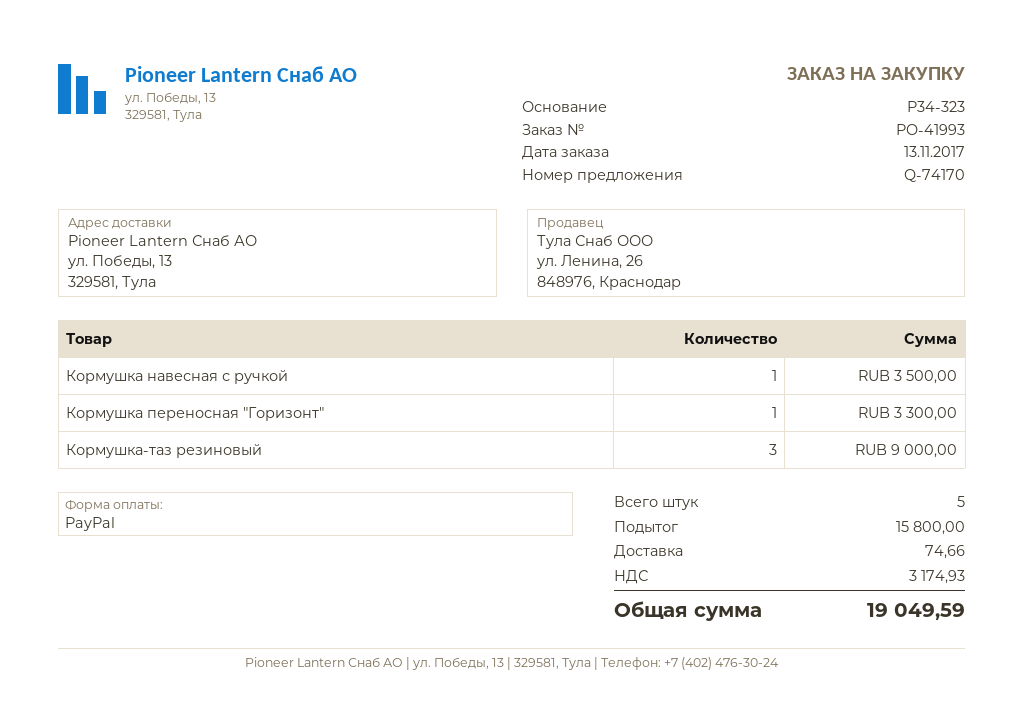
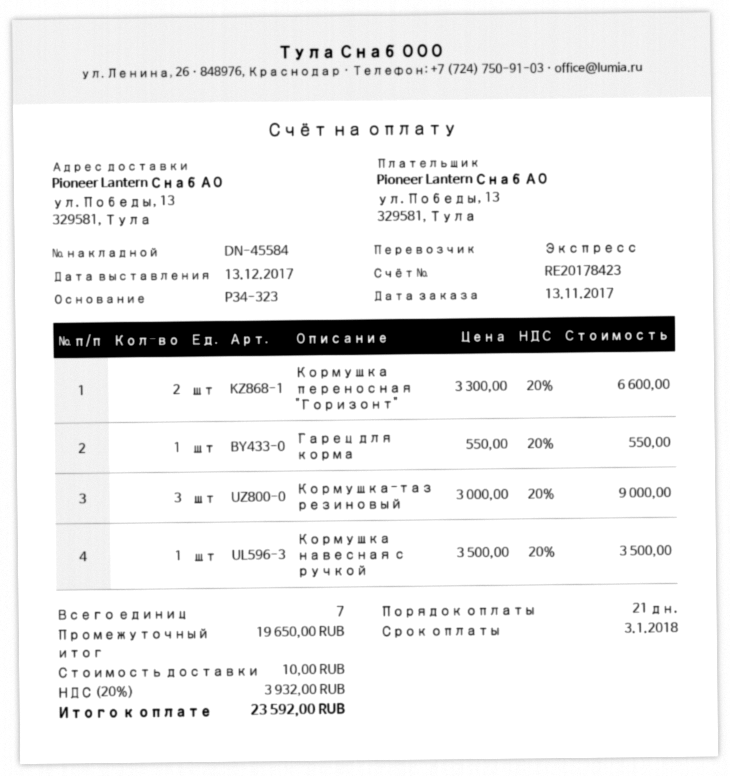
Кормушка переносная "Горизонт": 1 for 3300.00 -> 2 for 6600.00
Гарец для корма: none -> 1 for 550.00
total quantity: 5 -> 7
subtotal: 15800.00 -> 19650.00
shipping: 74.66 -> 10.00
tax: 3174.93 -> 3932.00
total: 19049.59 -> 23592.00

